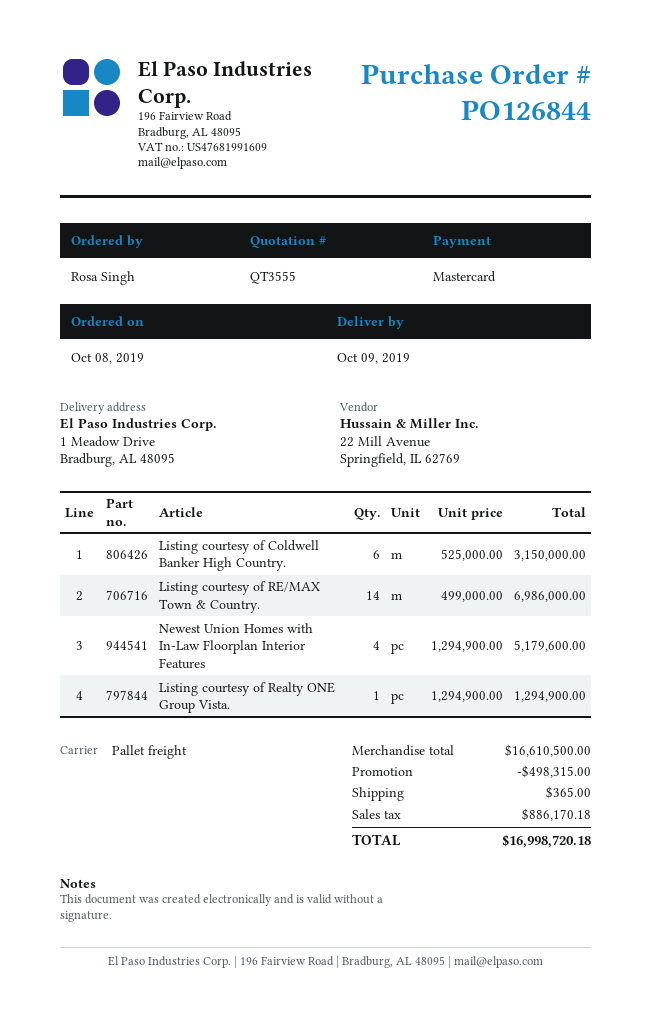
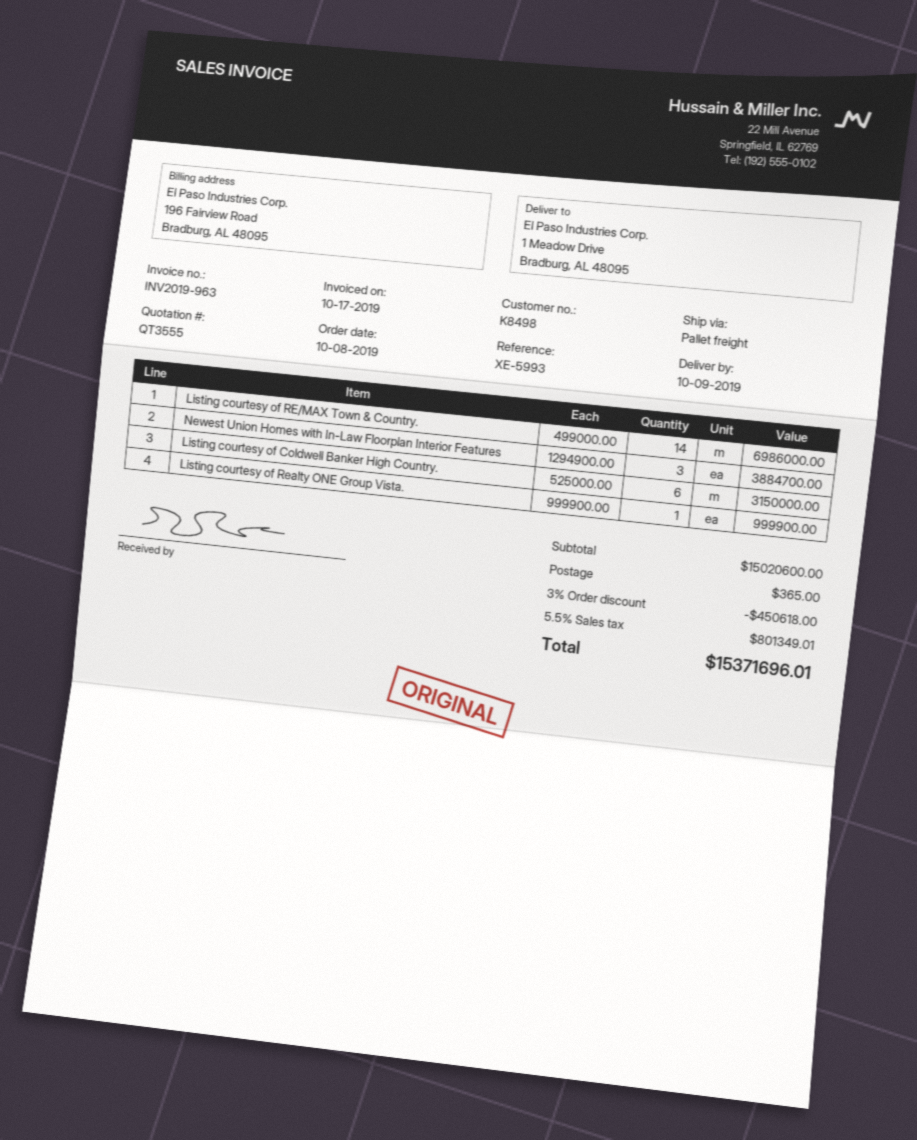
Newest Union Homes with In-Law Floorplan Interior Features: 4 x 1294900.00 = 5179600.00 -> 3 x 1294900.00 = 3884700.00
Listing courtesy of Realty ONE Group Vista.: 1 x 1294900.00 = 1294900.00 -> 1 x 999900.00 = 999900.00
subtotal: 16610500.00 -> 15020600.00
discount: 498315.00 -> 450618.00
tax: 886170.18 -> 801349.01
total: 16998720.18 -> 15371696.01

